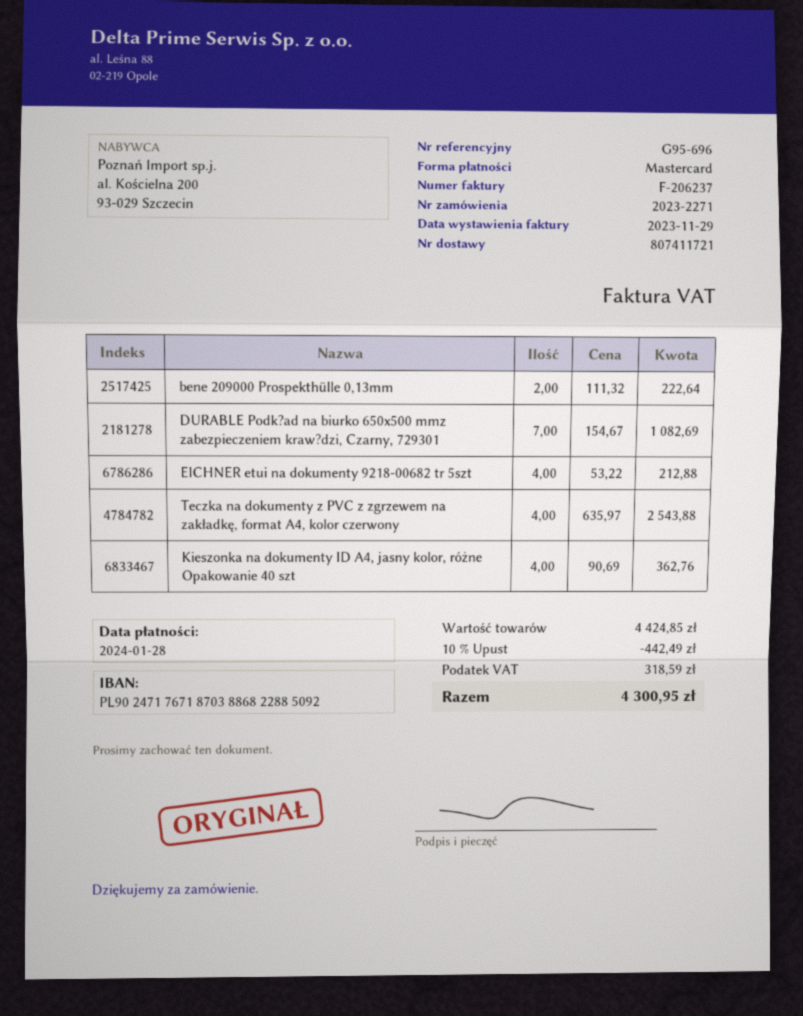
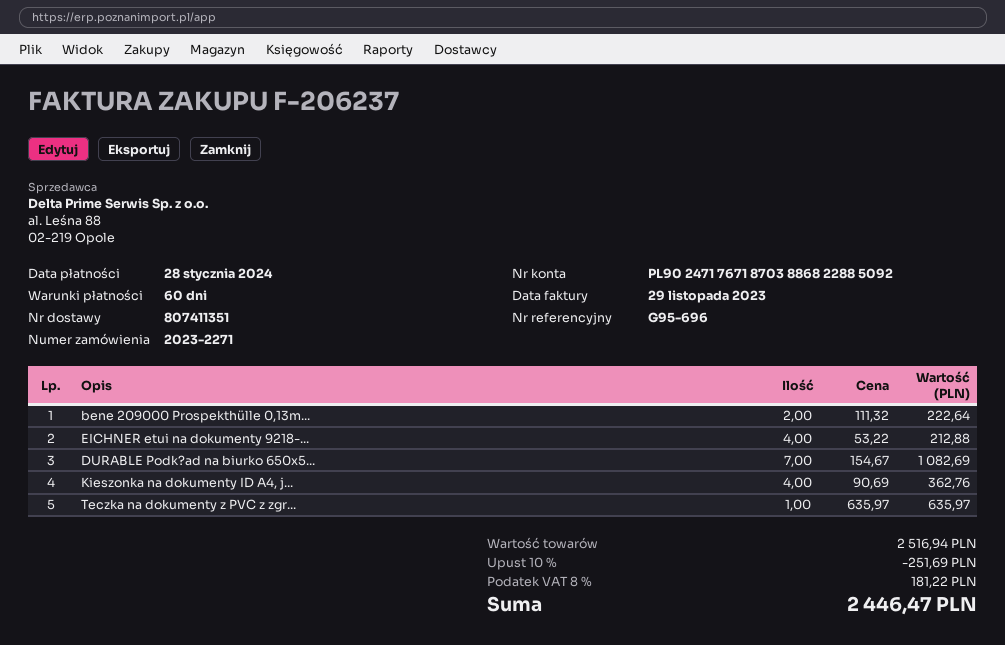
delivery note number: 807411721 -> 807411351
Teczka na dokumenty z PVC z zgrzewem na zakładkę, format A4, kolor czerwony: 4 x 635.97 = 2543.88 -> 1 x 635.97 = 635.97
subtotal: 4424.85 -> 2516.94
discount: 10% = 442.49 -> 10% = 251.69
tax: 318.59 -> 181.22
total: 4300.95 -> 2446.47

